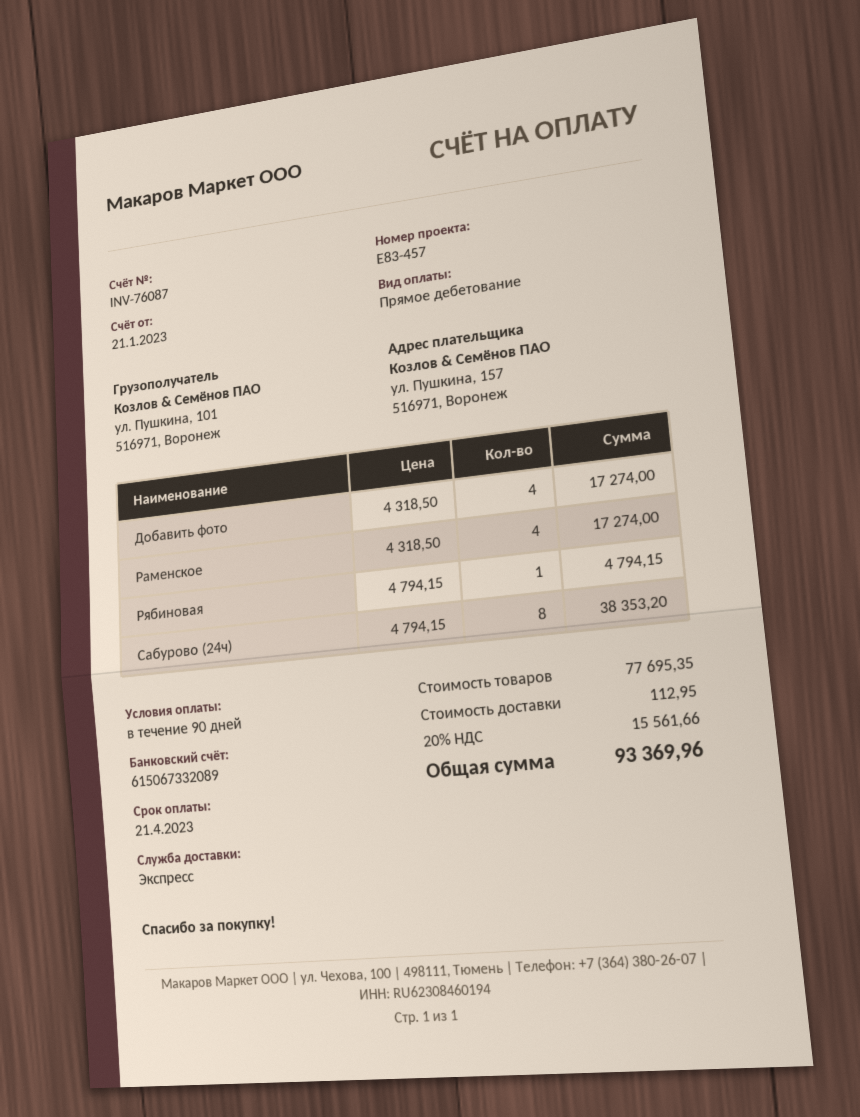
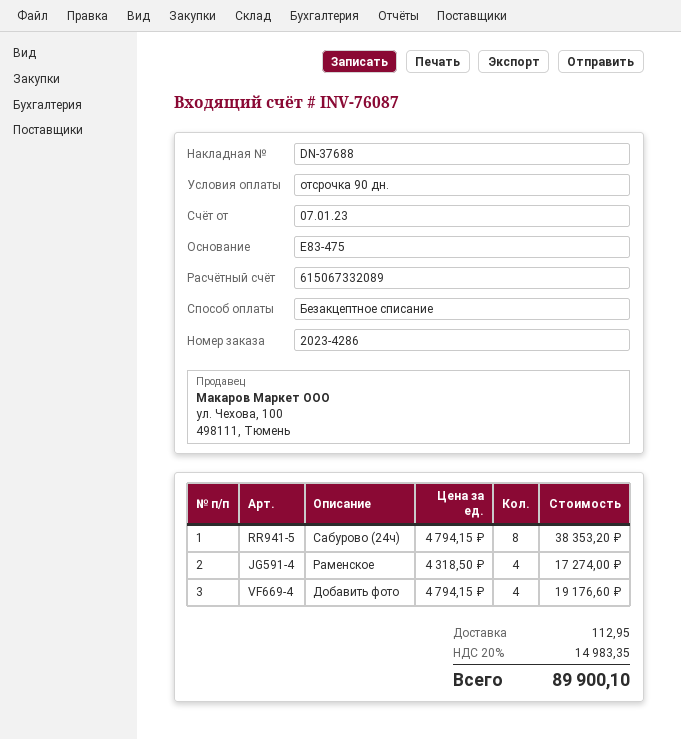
invoice date: 2023-01-21 -> 2023-01-07
reference: E83-457 -> E83-475
Добавить фото: 4 x 4318.50 = 17274.00 -> 4 x 4794.15 = 19176.60
Рябиновая: 1 x 4794.15 = 4794.15 -> none
tax: 20% = 15561.66 -> 20% = 14983.35
total: 93369.96 -> 89900.10

